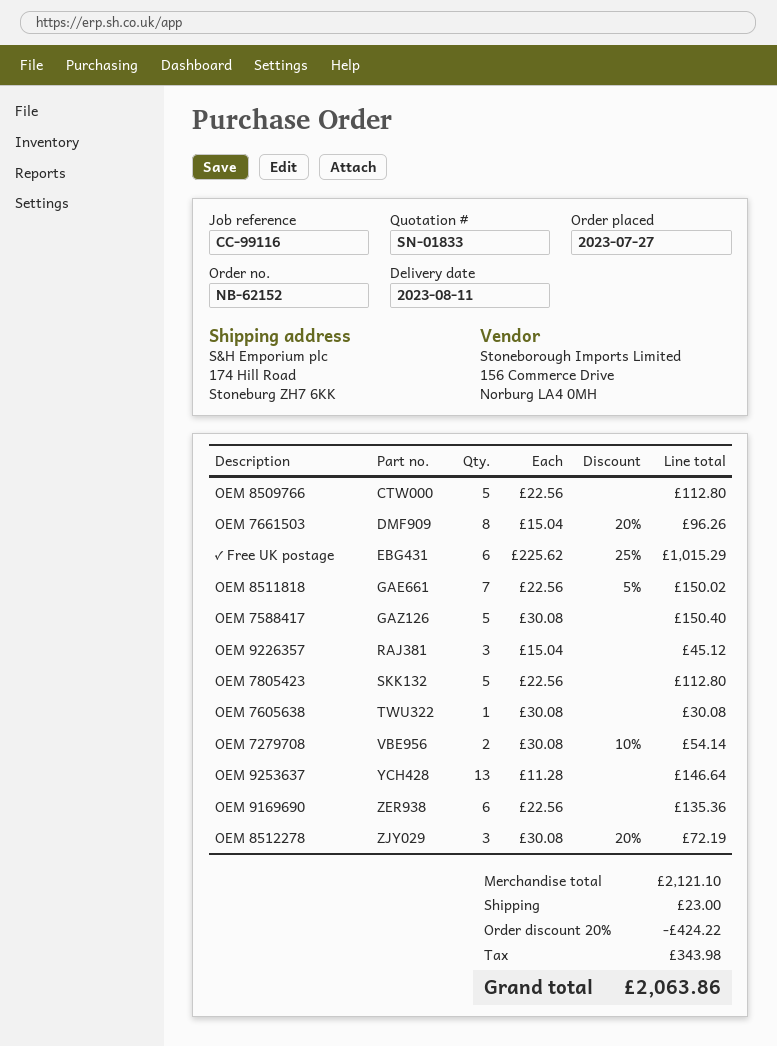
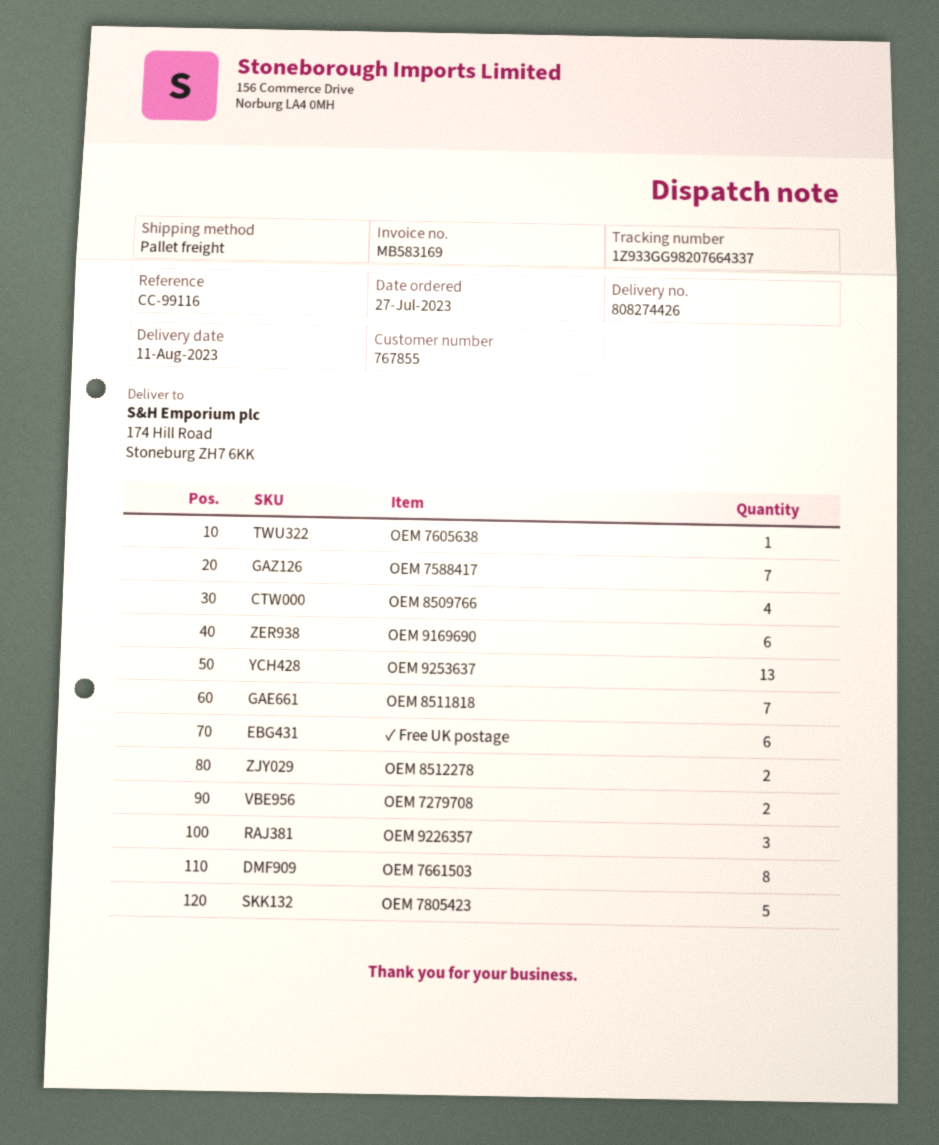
OEM 8509766: 5 -> 4
OEM 7588417: 5 -> 7
OEM 8512278: 3 -> 2

